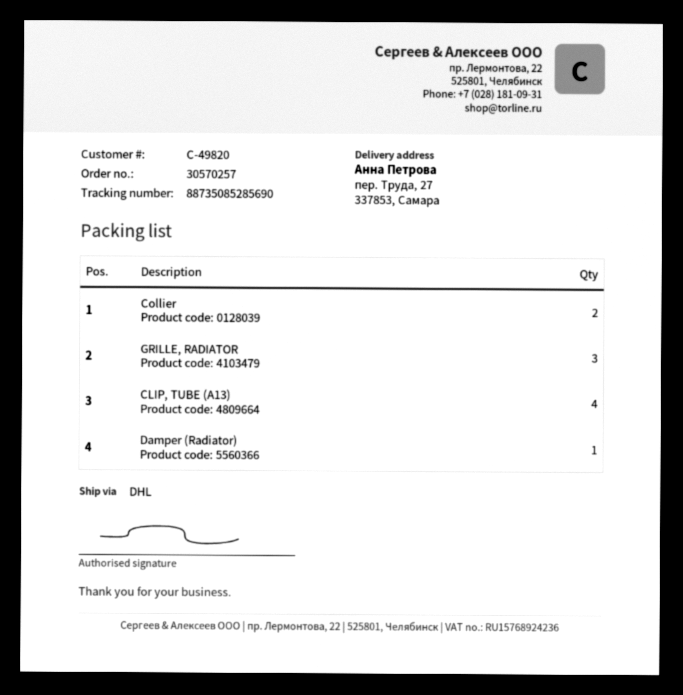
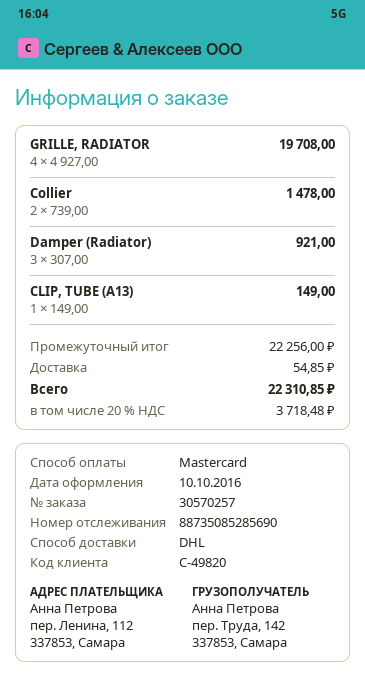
ship to: пер. Труда, 27, 337853, Самара -> пер. Труда, 142, 337853, Самара
GRILLE, RADIATOR: 3 -> 4
CLIP, TUBE (A13): 4 -> 1
Damper (Radiator): 1 -> 3

